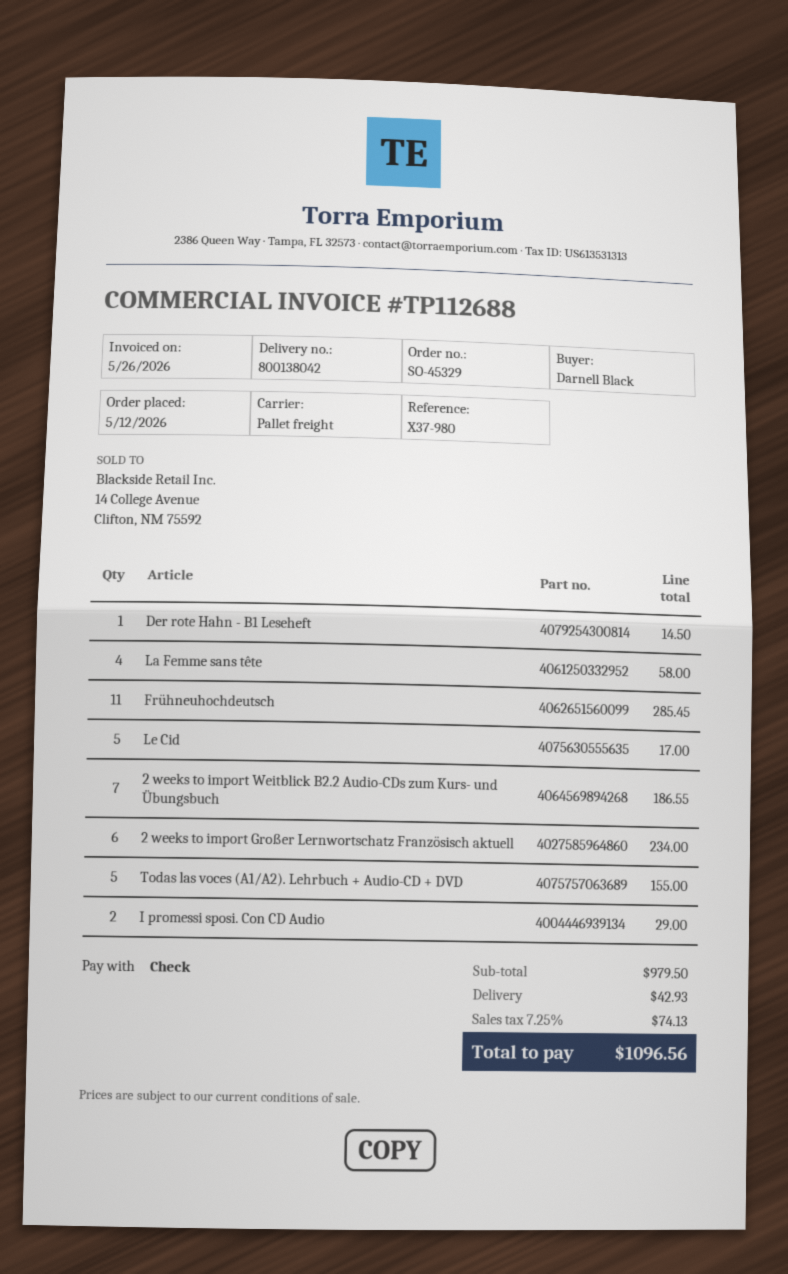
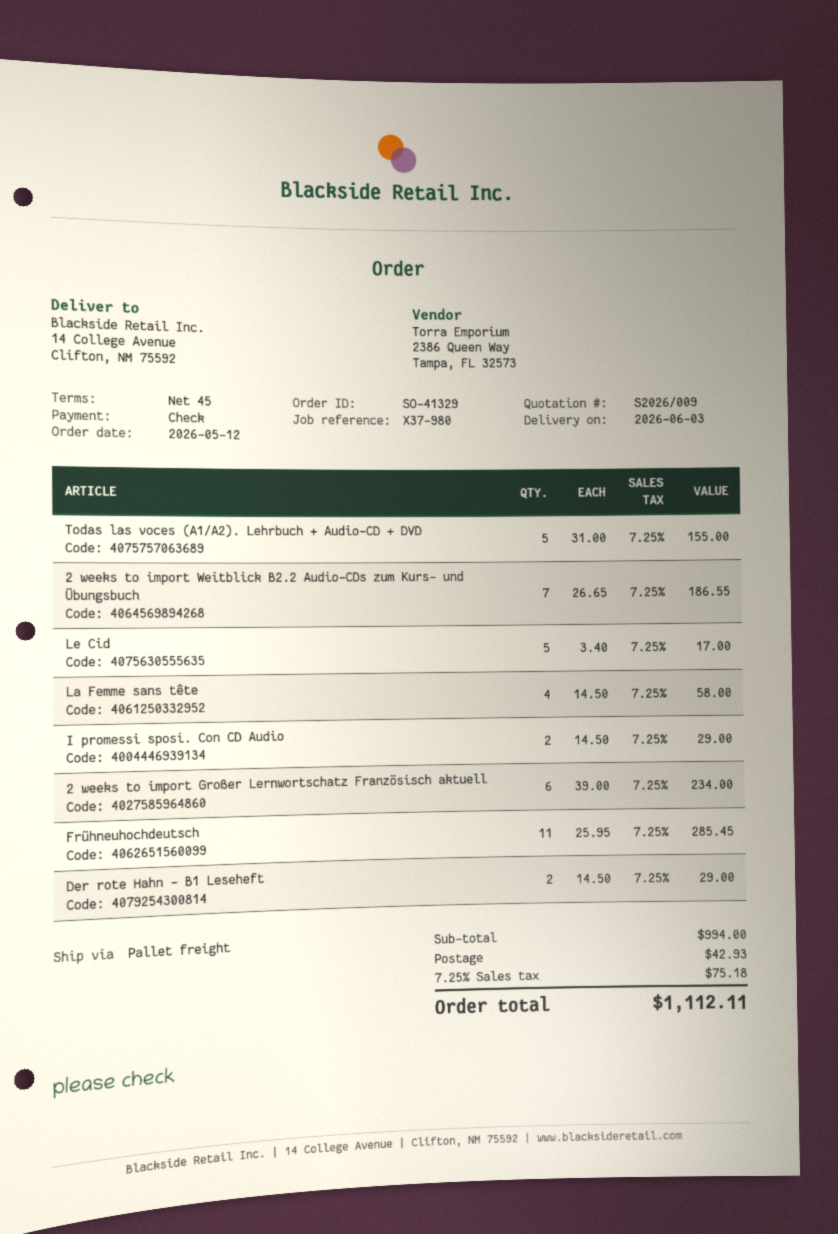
order number: SO-45329 -> SO-41329
Der rote Hahn - B1 Leseheft: 1 for 14.50 -> 2 for 29.00
subtotal: 979.50 -> 994.00
tax: 7.25% = 74.13 -> 7.25% = 75.18
total: 1096.56 -> 1112.11

